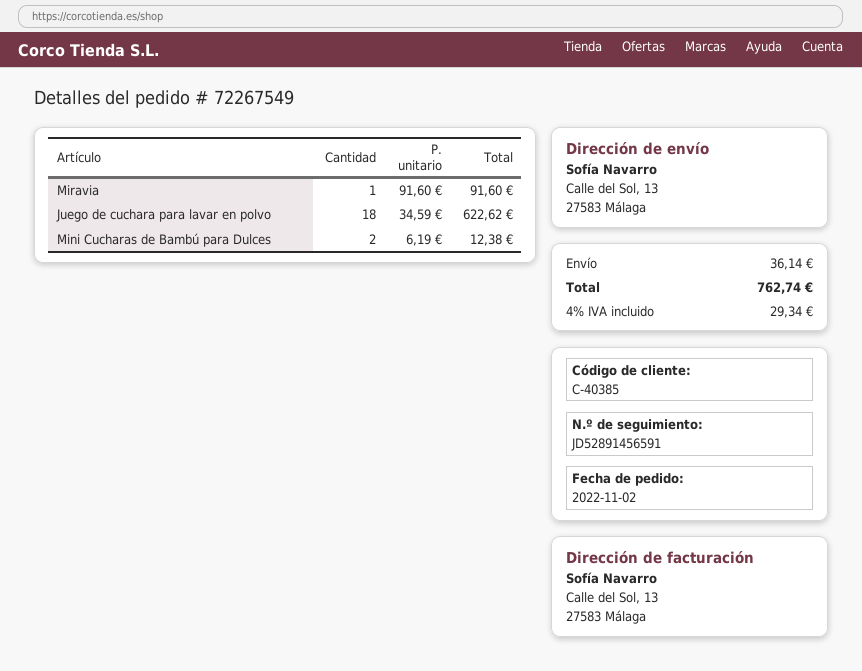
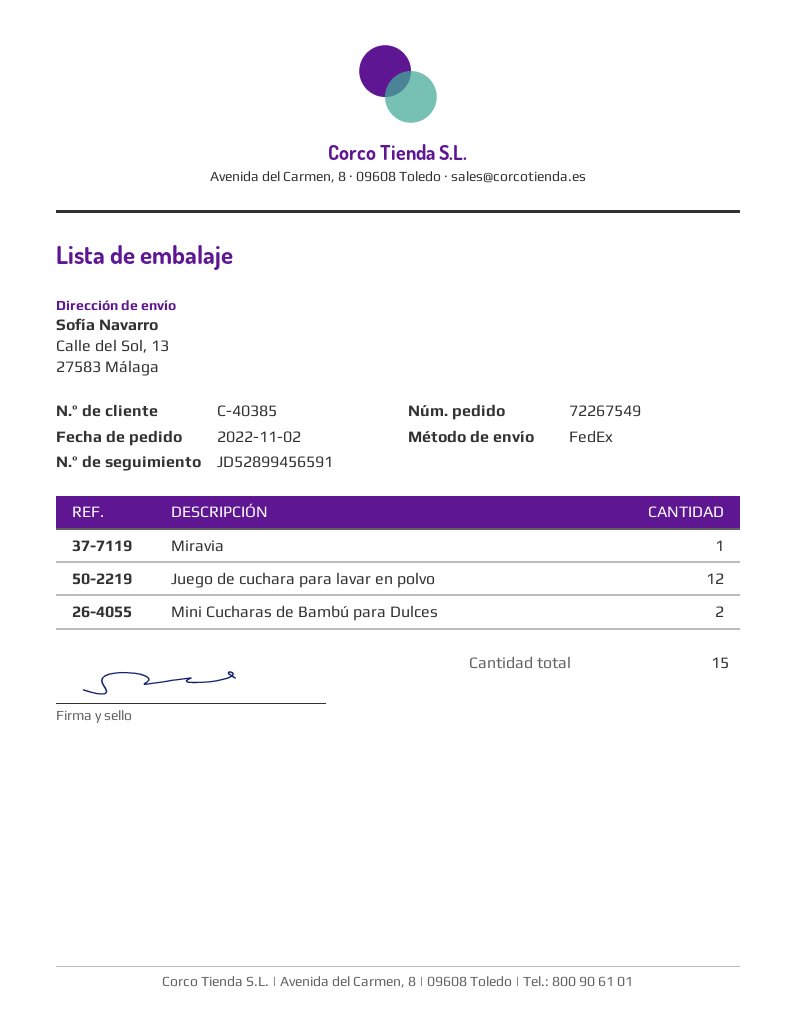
tracking number: JD52891456591 -> JD52899456591
Juego de cuchara para lavar en polvo: 18 -> 12

